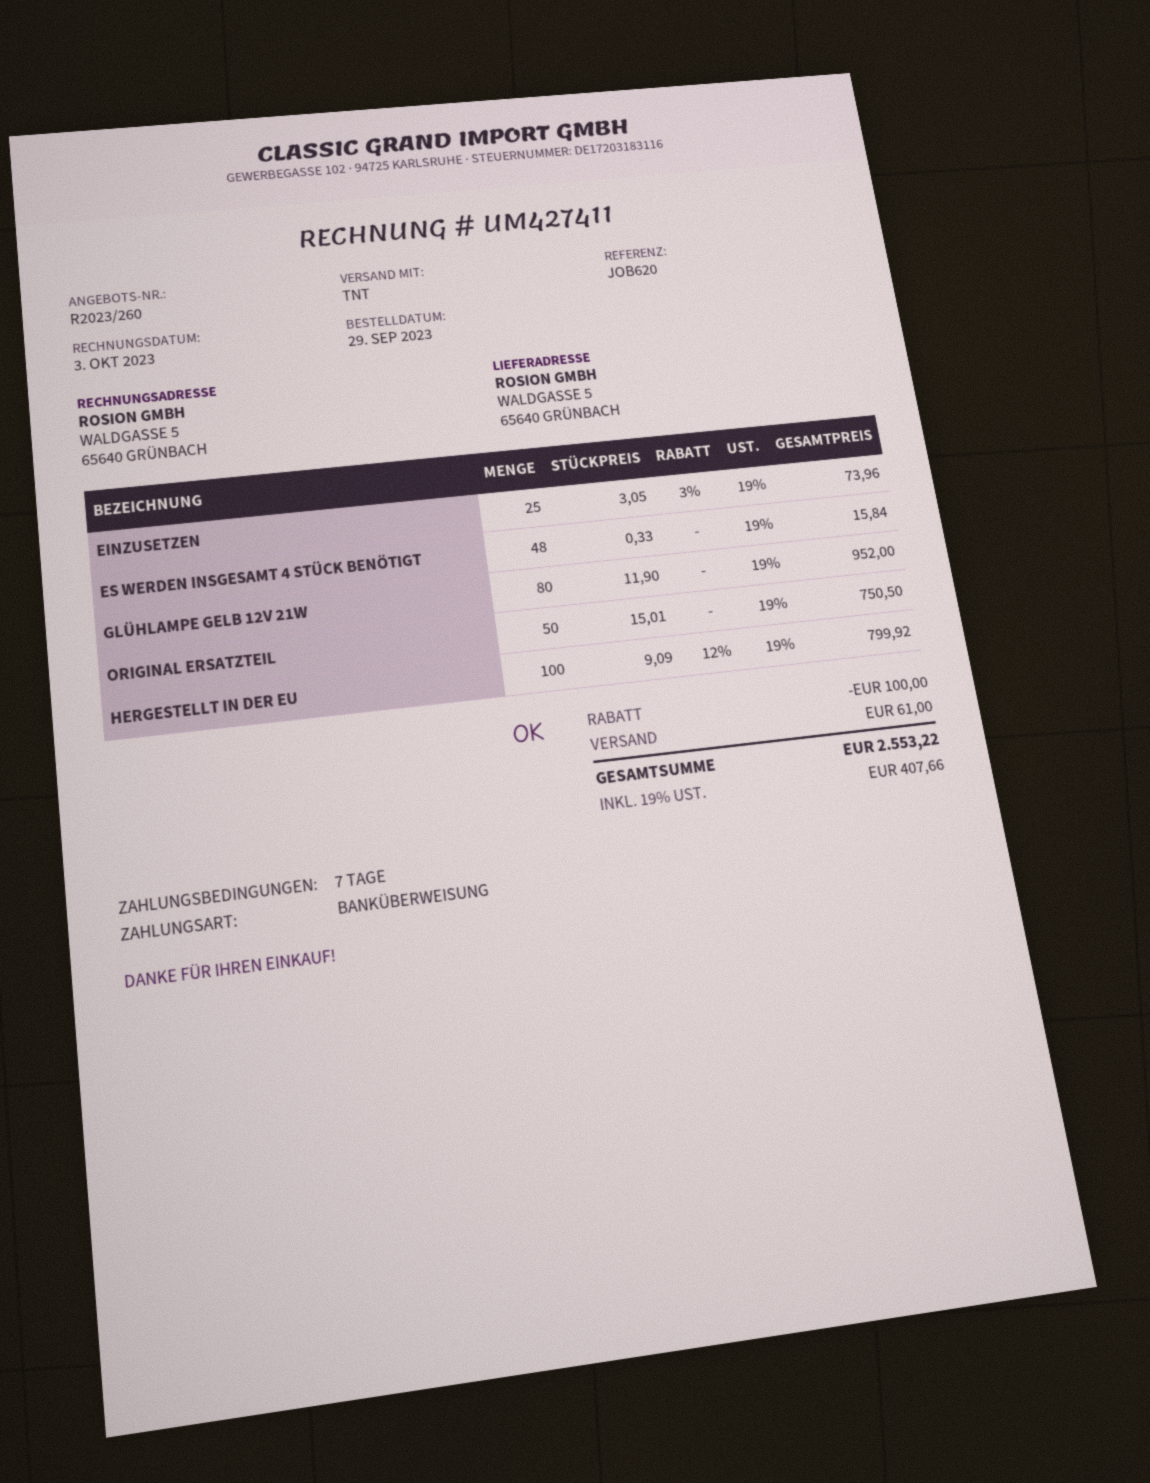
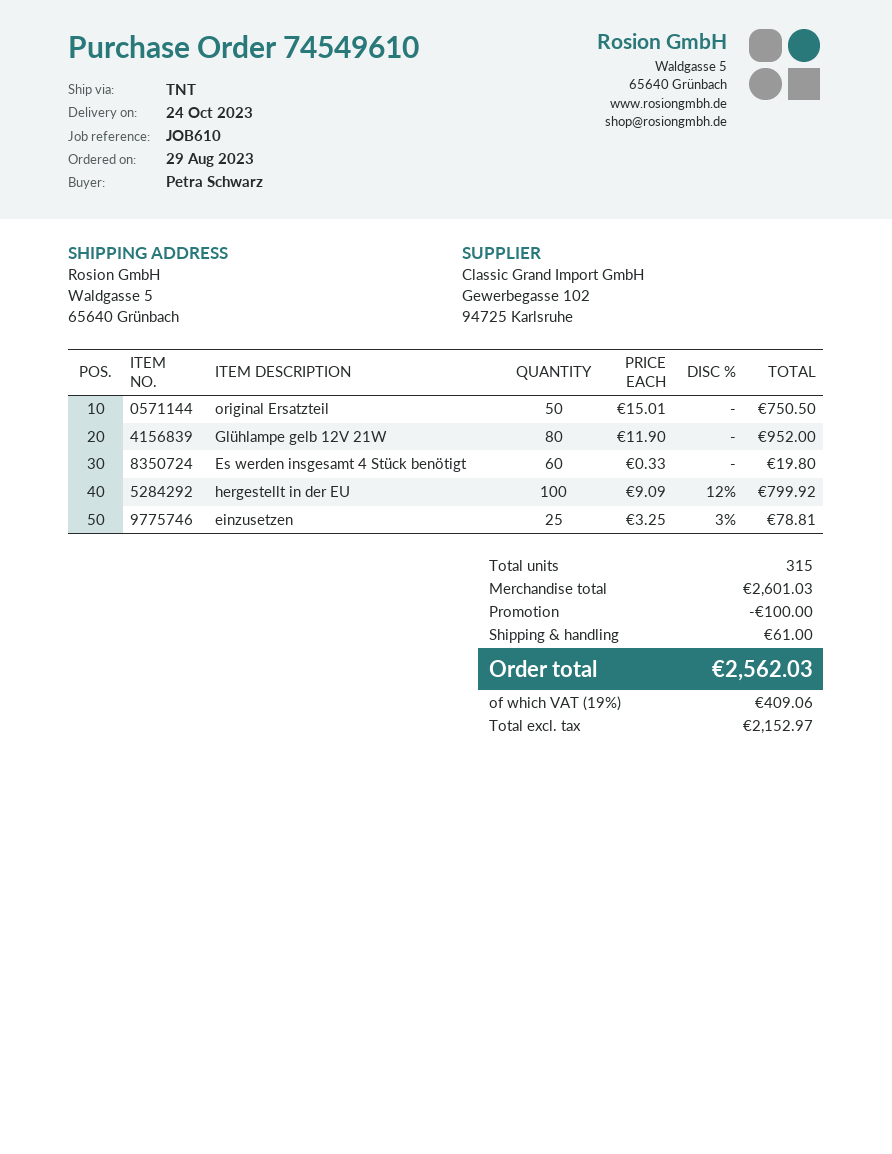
order date: 2023-09-29 -> 2023-08-29
reference: JOB620 -> JOB610
EINZUSETZEN: 25 x 3.05 - 3% = 73.96 -> 25 x 3.25 - 3% = 78.81
ES WERDEN INSGESAMT 4 STÜCK BENÖTIGT: 48 x 0.33 = 15.84 -> 60 x 0.33 = 19.80
tax: 19% = 407.66 -> 19% = 409.06
total: 2553.22 -> 2562.03

